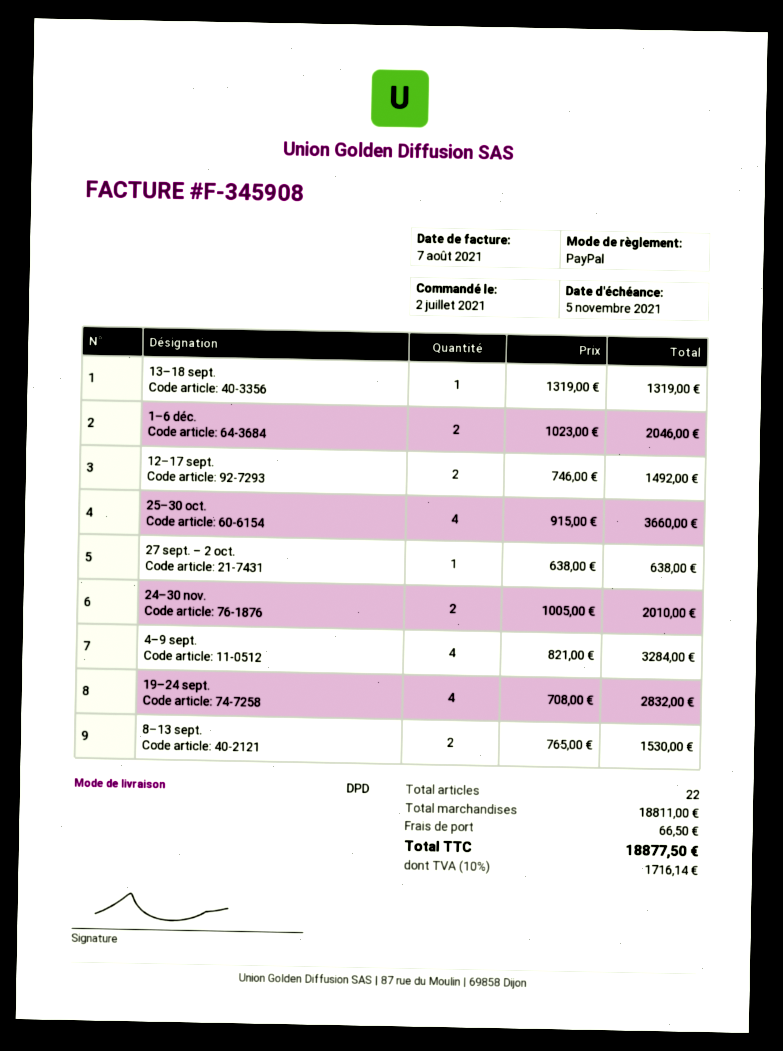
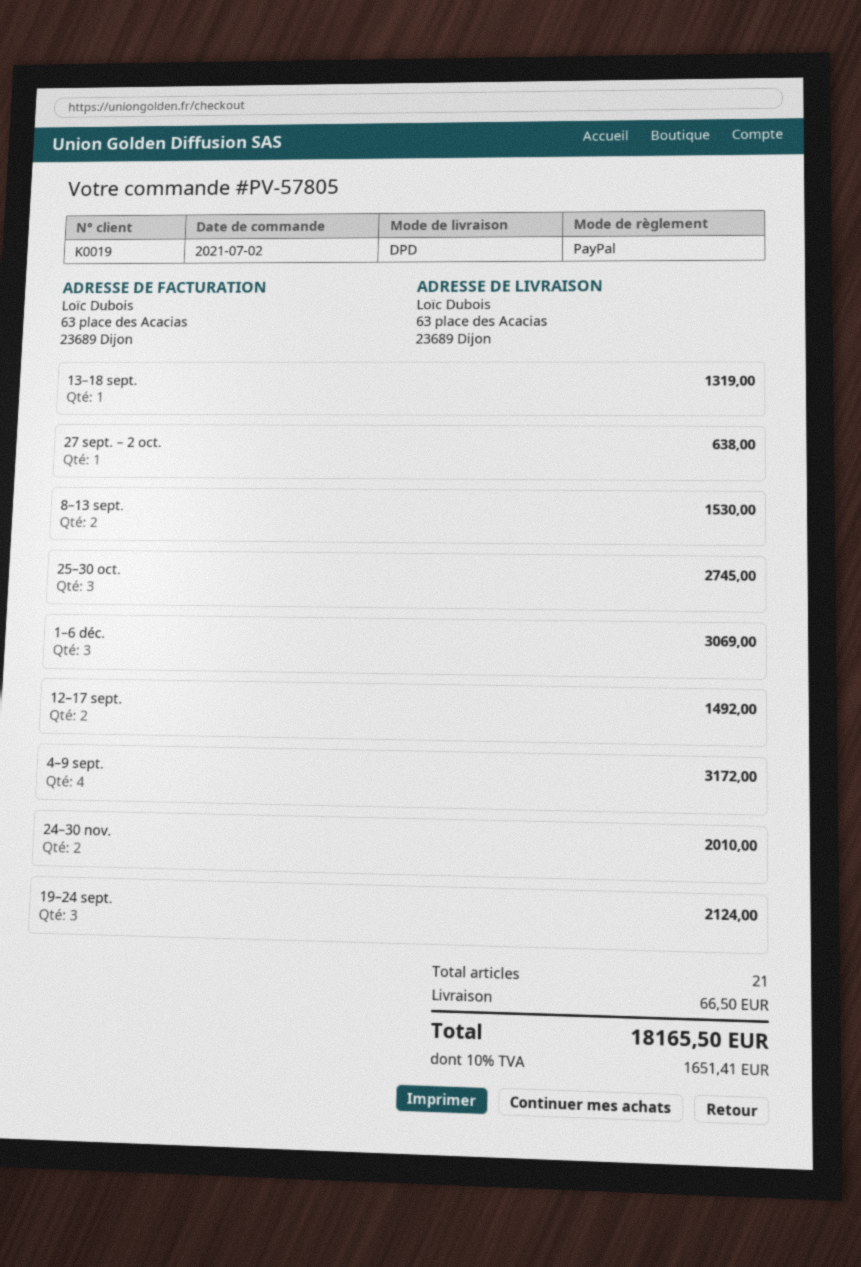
1–6 déc.: 2 for 2046.00 -> 3 for 3069.00
25–30 oct.: 4 for 3660.00 -> 3 for 2745.00
4–9 sept.: 4 for 3284.00 -> 4 for 3172.00
19–24 sept.: 4 for 2832.00 -> 3 for 2124.00
total quantity: 22 -> 21
tax: 10% = 1716.14 -> 10% = 1651.41
total: 18877.50 -> 18165.50

